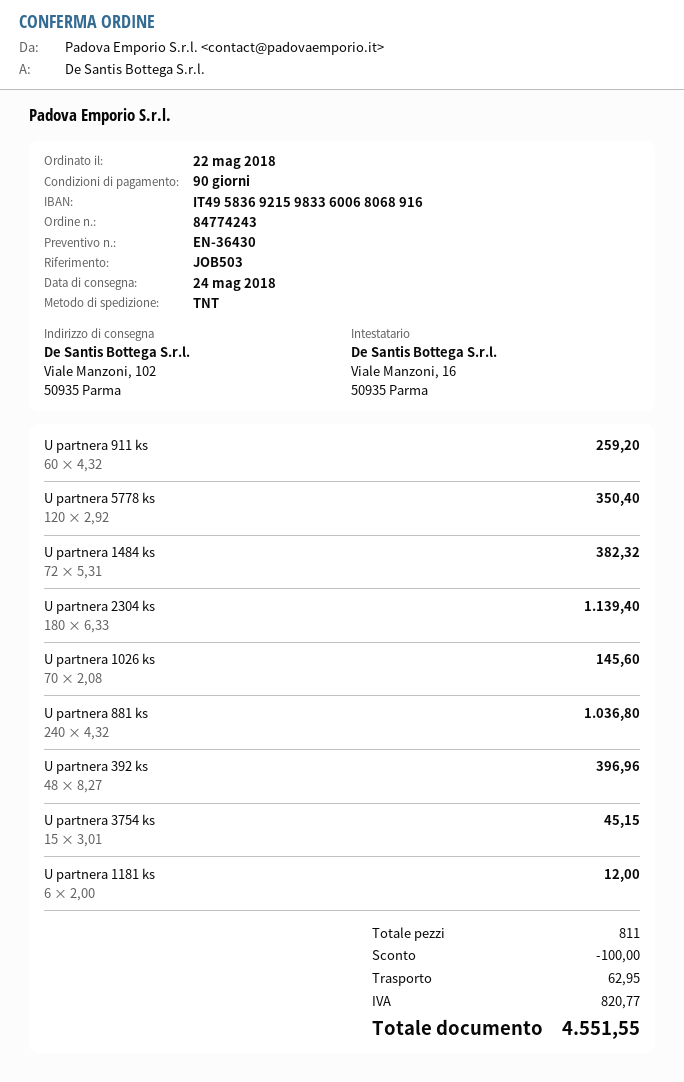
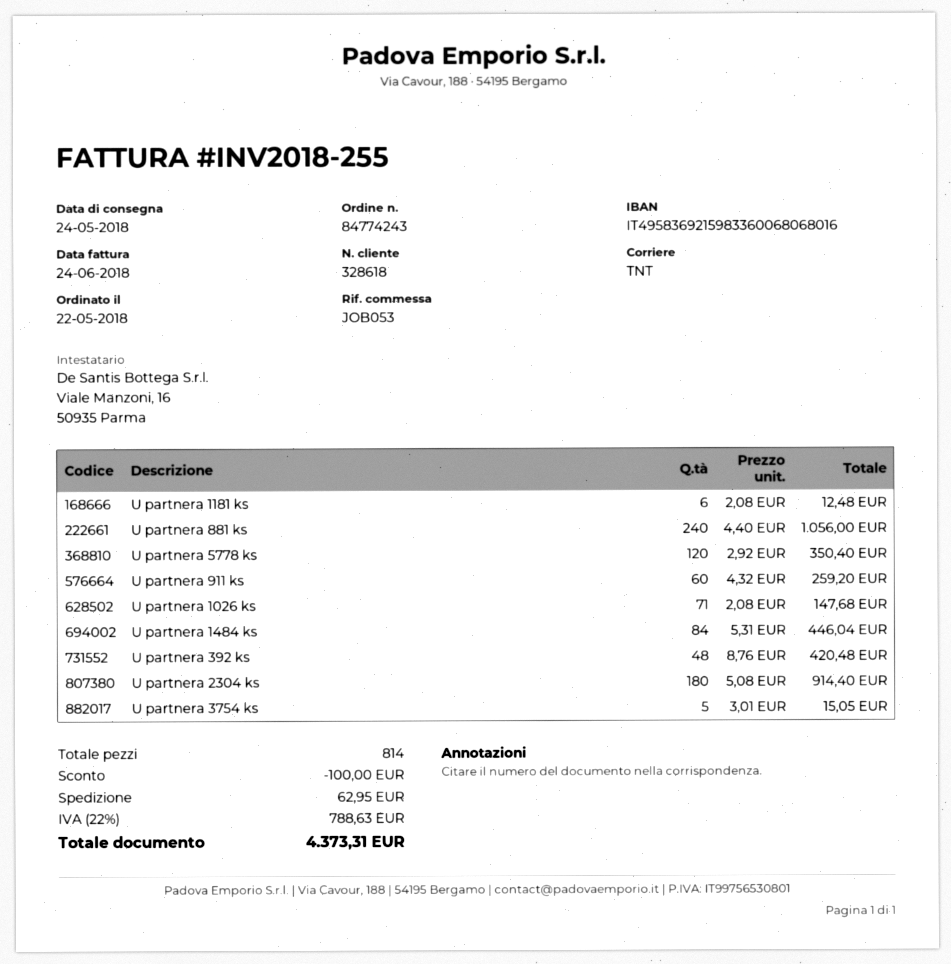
reference: JOB503 -> JOB053
bank account: IT4958369215983360068068916 -> IT4958369215983360068068016
U partnera 1484 ks: 72 x 5.31 = 382.32 -> 84 x 5.31 = 446.04
U partnera 2304 ks: 180 x 6.33 = 1139.40 -> 180 x 5.08 = 914.40
U partnera 1026 ks: 70 x 2.08 = 145.60 -> 71 x 2.08 = 147.68
U partnera 881 ks: 240 x 4.32 = 1036.80 -> 240 x 4.40 = 1056.00
U partnera 392 ks: 48 x 8.27 = 396.96 -> 48 x 8.76 = 420.48
U partnera 3754 ks: 15 x 3.01 = 45.15 -> 5 x 3.01 = 15.05
U partnera 1181 ks: 6 x 2.00 = 12.00 -> 6 x 2.08 = 12.48
total quantity: 811 -> 814
tax: 820.77 -> 788.63
total: 4551.55 -> 4373.31

